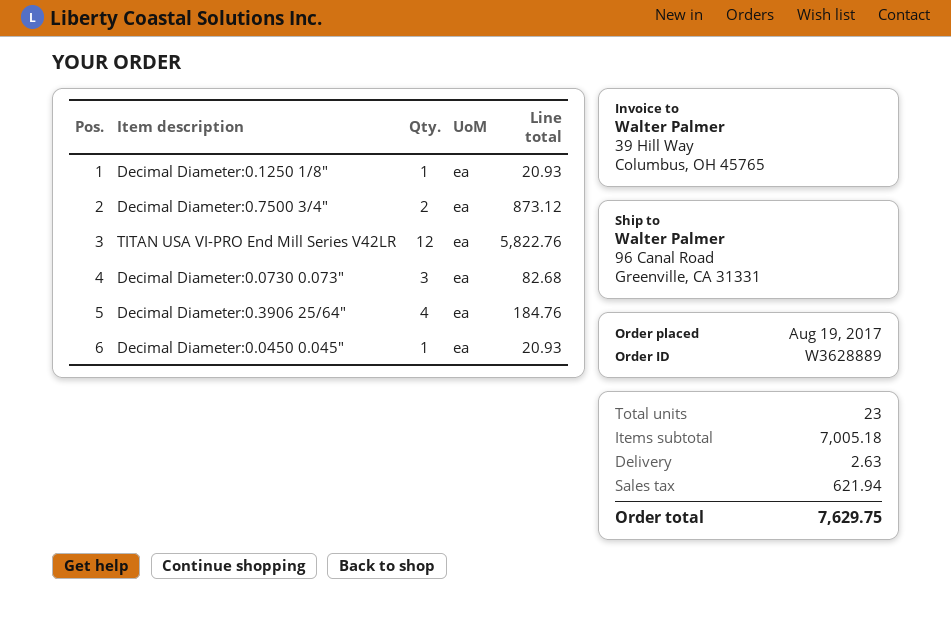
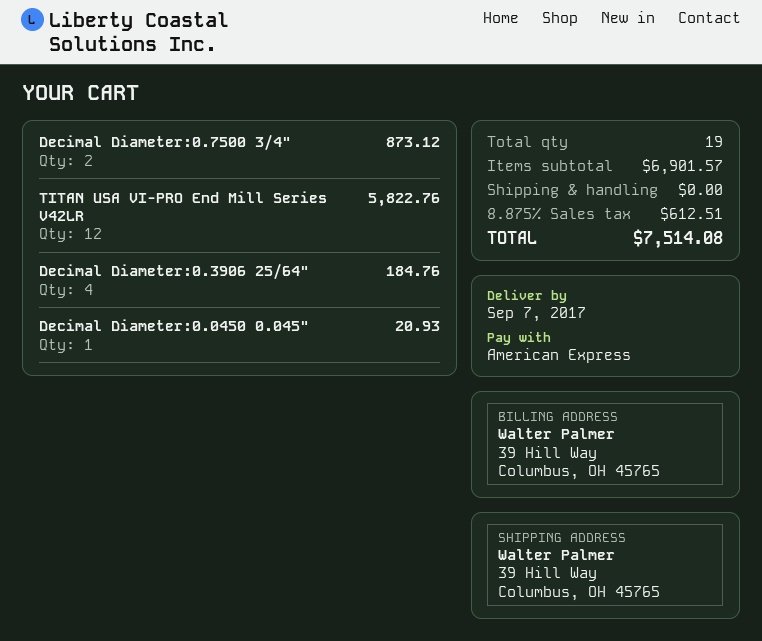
ship to: 96 Canal Road, Greenville, CA 31331 -> 39 Hill Way, Columbus, OH 45765
Decimal Diameter:0.1250 1/8": 1 for 20.93 -> none
Decimal Diameter:0.0730 0.073": 3 for 82.68 -> none
total quantity: 23 -> 19
subtotal: 7005.18 -> 6901.57
shipping: 2.63 -> 0.00
tax: 621.94 -> 612.51
total: 7629.75 -> 7514.08

